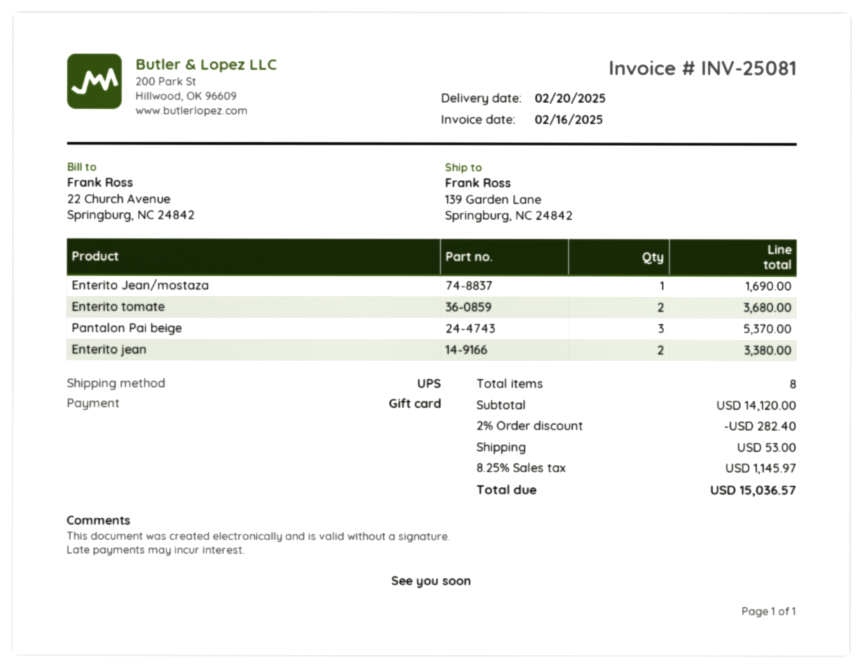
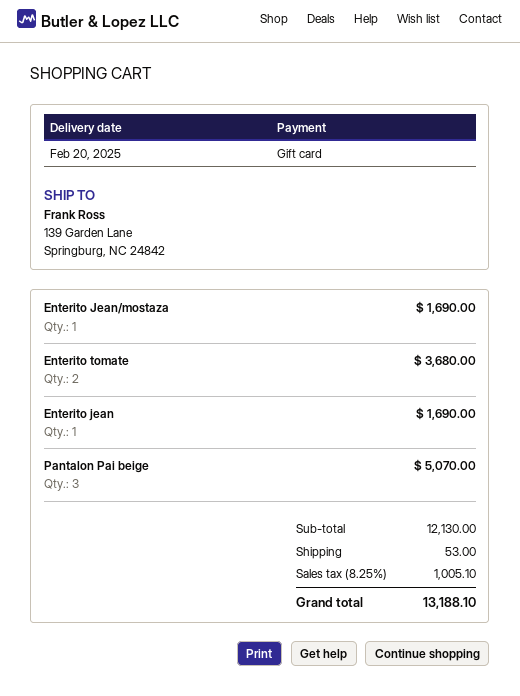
Pantalon Pai beige: 3 for 5370.00 -> 3 for 5070.00
Enterito jean: 2 for 3380.00 -> 1 for 1690.00
subtotal: 14120.00 -> 12130.00
discount: 2% = 282.40 -> none
tax: 8.25% = 1145.97 -> 8.25% = 1005.10
total: 15036.57 -> 13188.10

